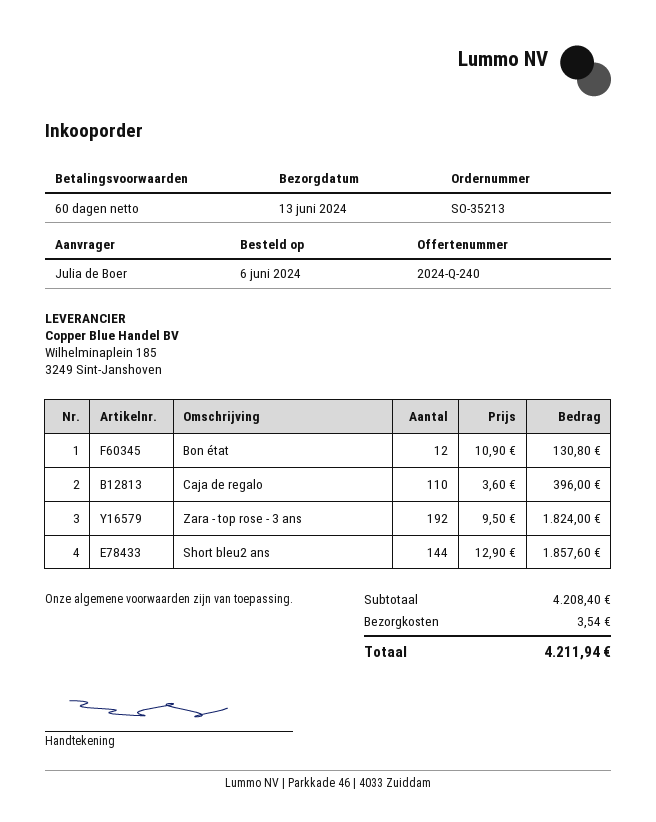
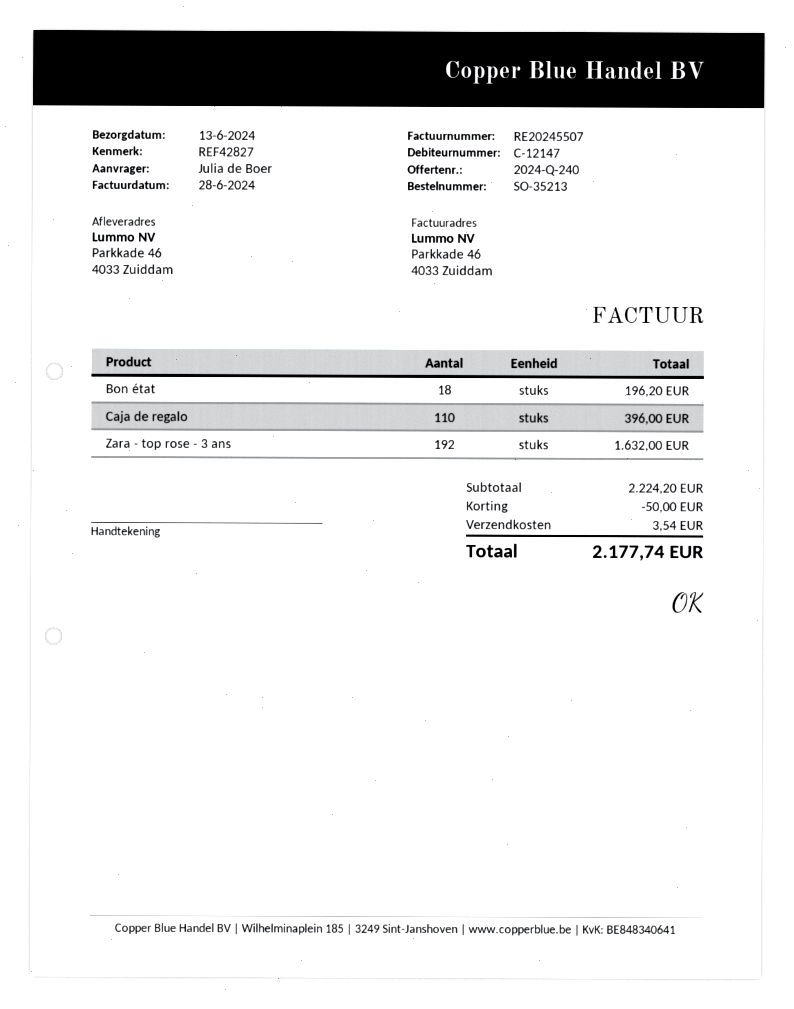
Bon état: 12 for 130.80 -> 18 for 196.20
Zara - top rose - 3 ans: 192 for 1824.00 -> 192 for 1632.00
Short bleu2 ans: 144 for 1857.60 -> none
subtotal: 4208.40 -> 2224.20
discount: none -> 50.00
total: 4211.94 -> 2177.74

